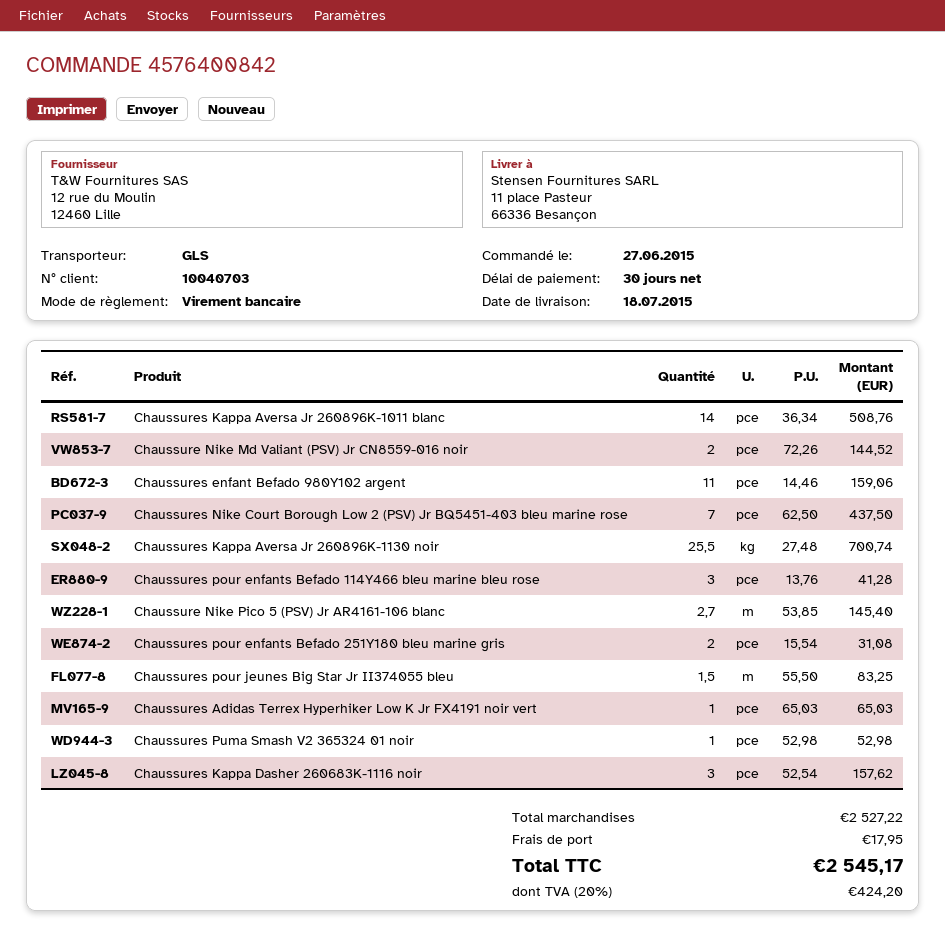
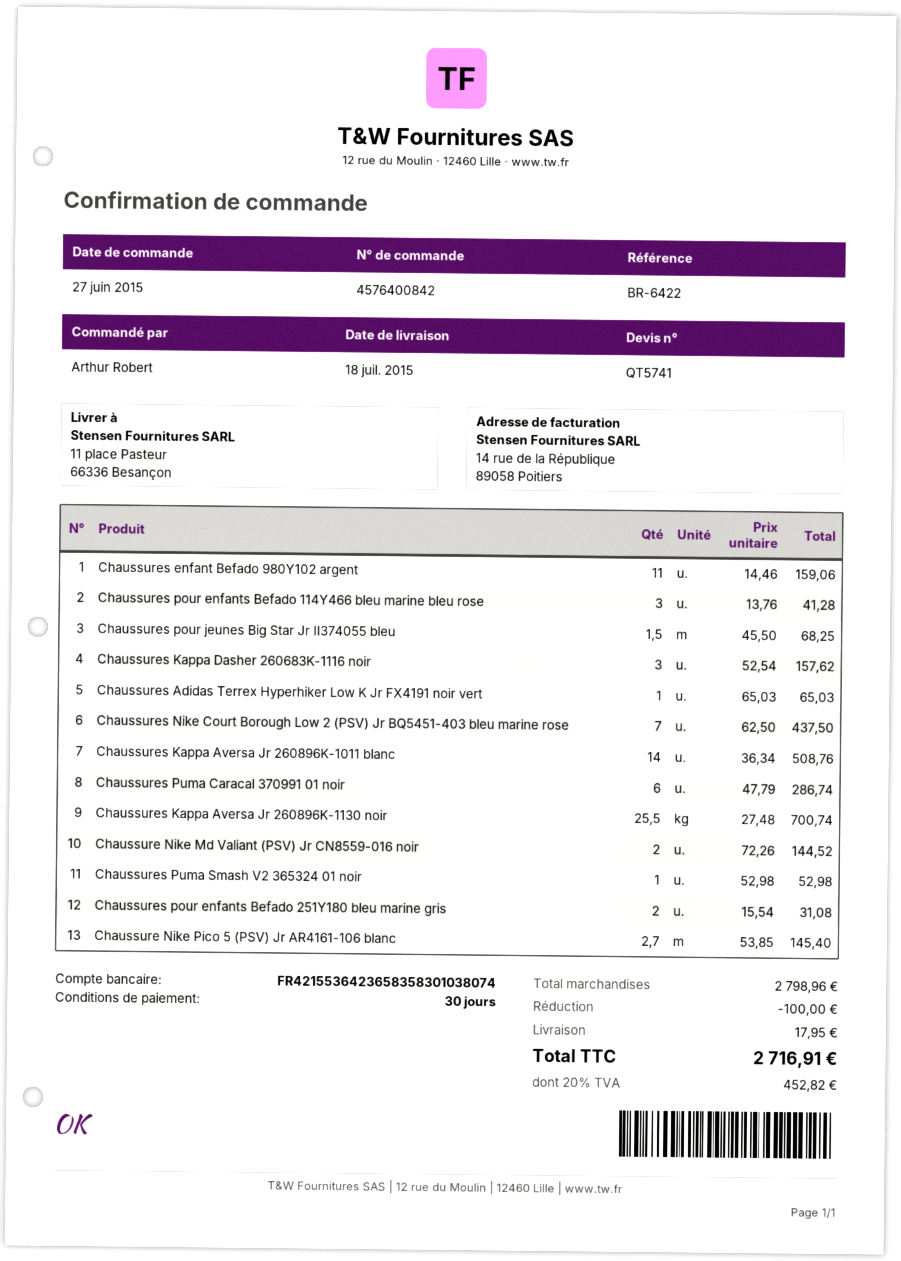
Chaussures pour jeunes Big Star Jr II374055 bleu: 1.5 x 55.50 = 83.25 -> 1.5 x 45.50 = 68.25
Chaussures Puma Caracal 370991 01 noir: none -> 6 x 47.79 = 286.74
subtotal: 2527.22 -> 2798.96
discount: none -> 100.00
tax: 20% = 424.20 -> 20% = 452.82
total: 2545.17 -> 2716.91

